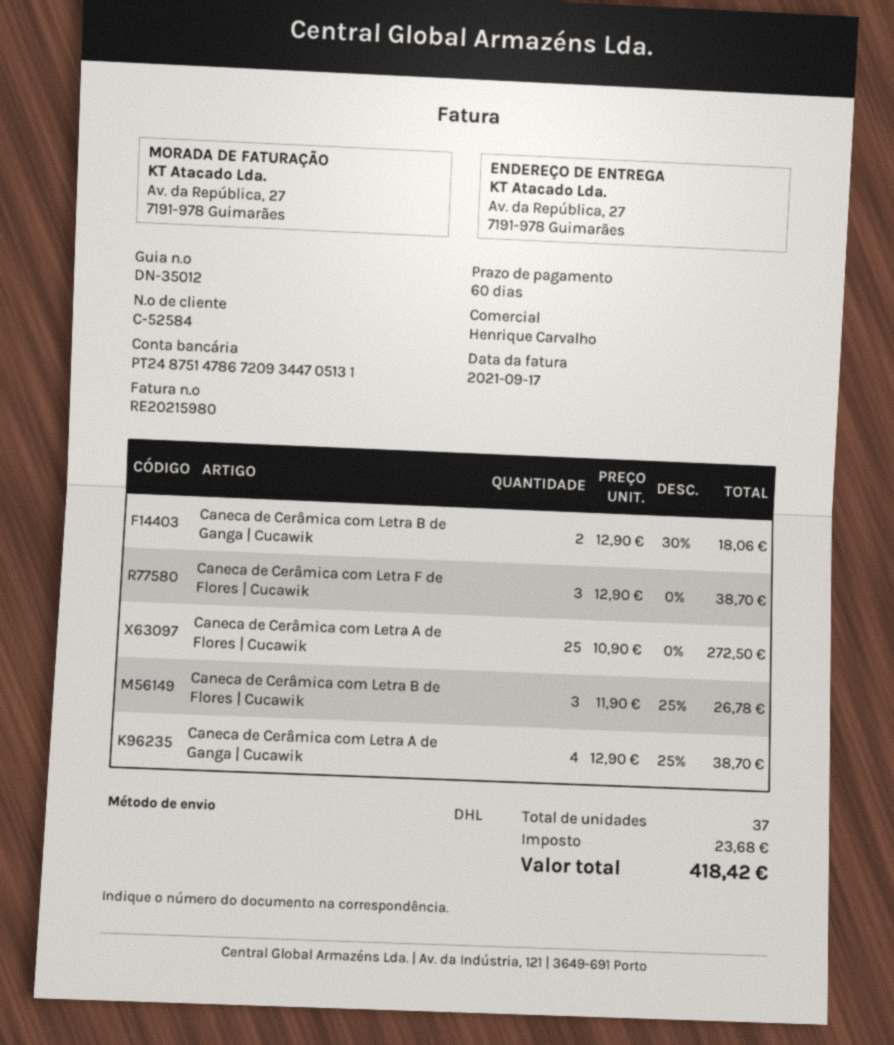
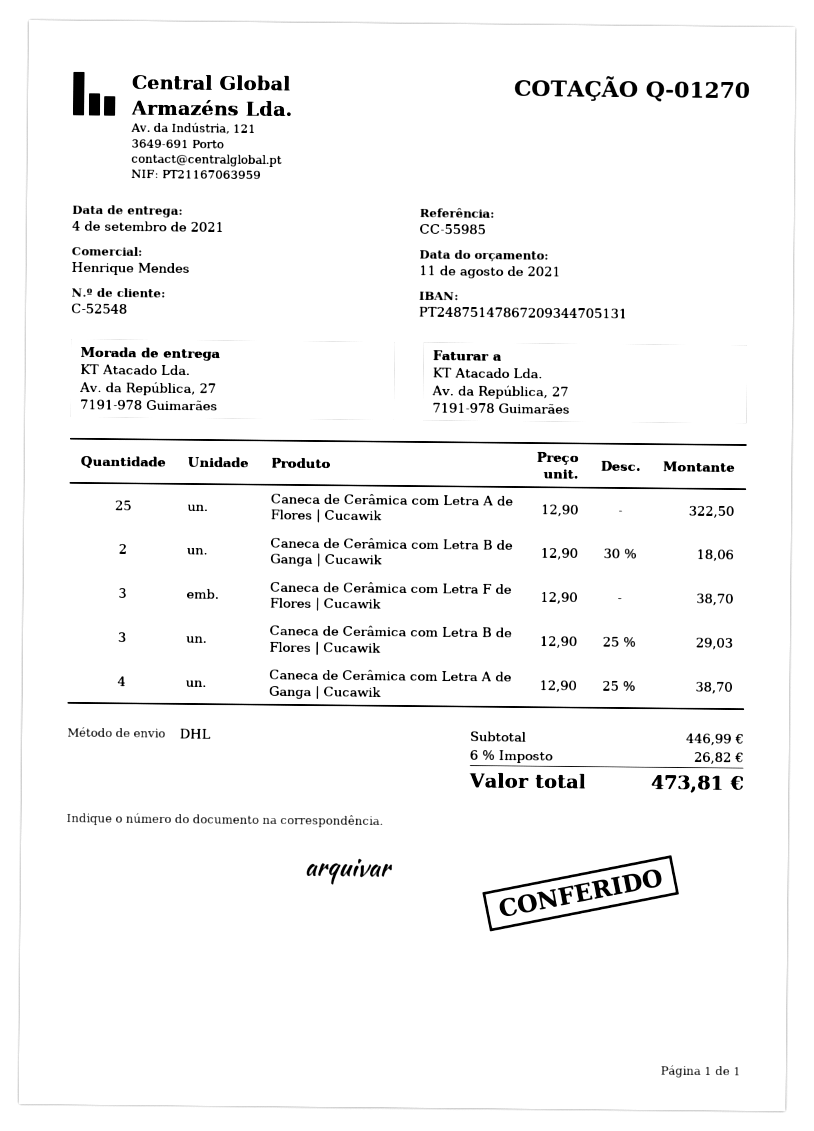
customer number: C-52584 -> C-52548
sales rep: Henrique Carvalho -> Henrique Mendes
Caneca de Cerâmica com Letra A de Flores | Cucawik: 25 x 10.90 = 272.50 -> 25 x 12.90 = 322.50
Caneca de Cerâmica com Letra B de Flores | Cucawik: 3 x 11.90 - 25% = 26.78 -> 3 x 12.90 - 25% = 29.03
tax: 23.68 -> 26.82
total: 418.42 -> 473.81

